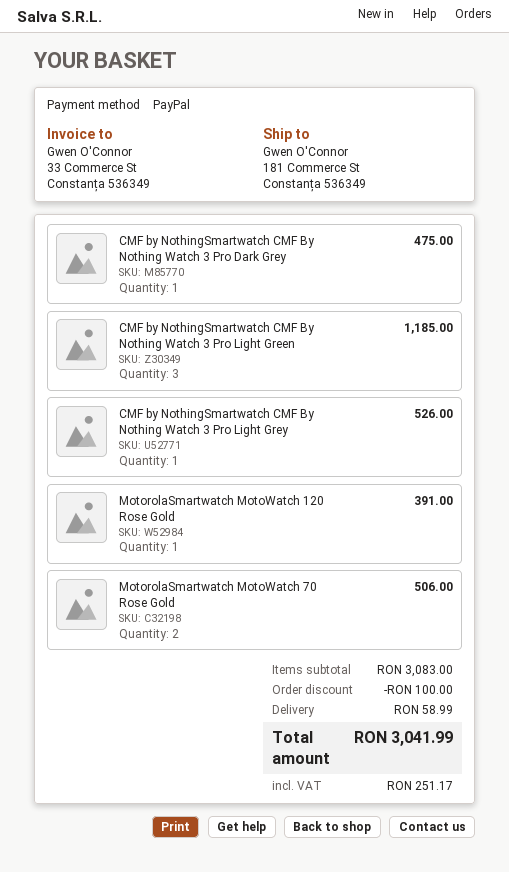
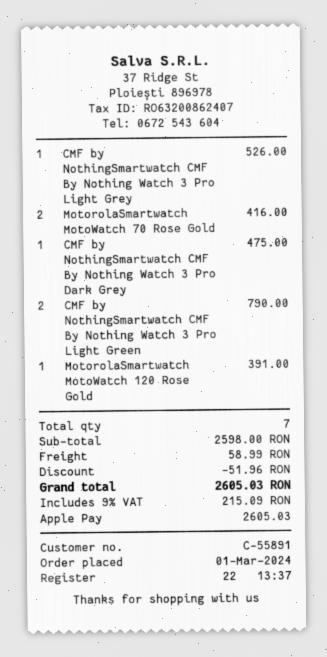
payment method: PayPal -> Apple Pay
CMF by NothingSmartwatch CMF By Nothing Watch 3 Pro Light Green: 3 for 1185.00 -> 2 for 790.00
MotorolaSmartwatch MotoWatch 70 Rose Gold: 2 for 506.00 -> 2 for 416.00
subtotal: 3083.00 -> 2598.00
discount: 100.00 -> 51.96
tax: 251.17 -> 215.09
total: 3041.99 -> 2605.03

